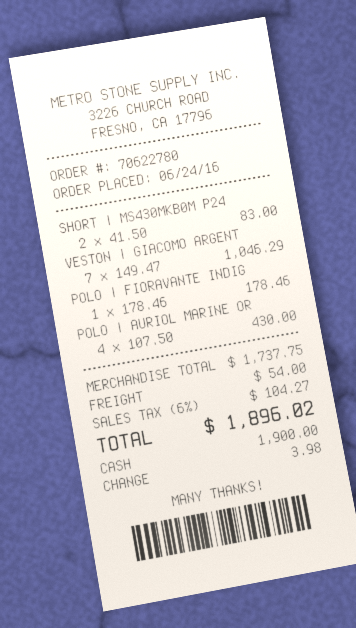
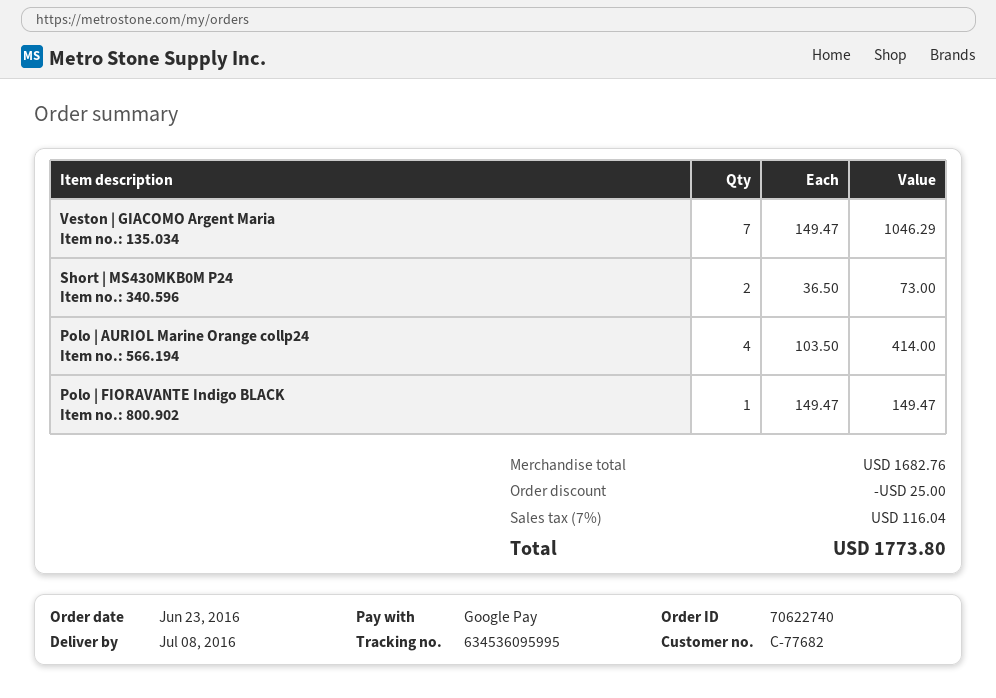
order number: 70622780 -> 70622740
order date: 2016-06-24 -> 2016-06-23
payment method: cash -> Google Pay
SHORT | MS430MKB0M P24: 2 x 41.50 = 83.00 -> 2 x 36.50 = 73.00
POLO | FIORAVANTE INDIG: 1 x 178.46 = 178.46 -> 1 x 149.47 = 149.47
POLO | AURIOL MARINE OR: 4 x 107.50 = 430.00 -> 4 x 103.50 = 414.00
subtotal: 1737.75 -> 1682.76
discount: none -> 25.00
shipping: 54.00 -> none
tax: 6% = 104.27 -> 7% = 116.04
total: 1896.02 -> 1773.80

